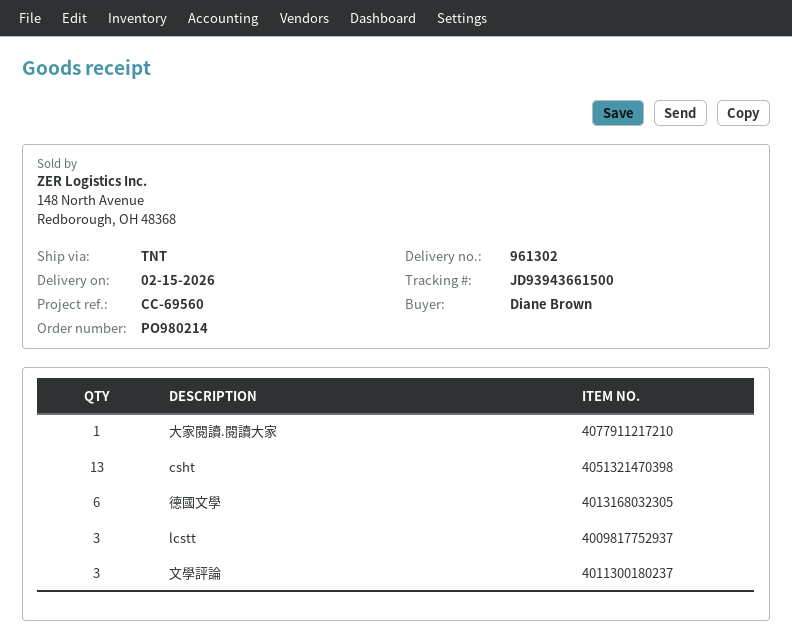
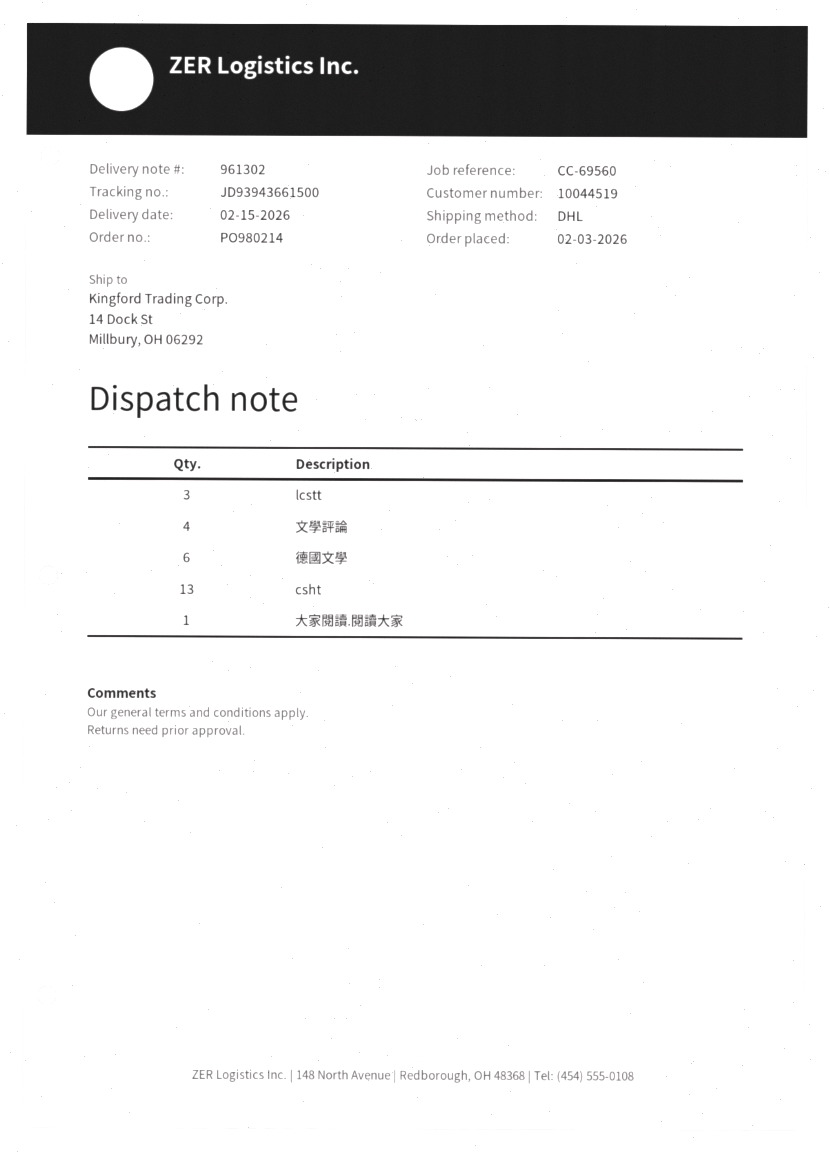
shipping method: TNT -> DHL
文學評論: 3 -> 4

